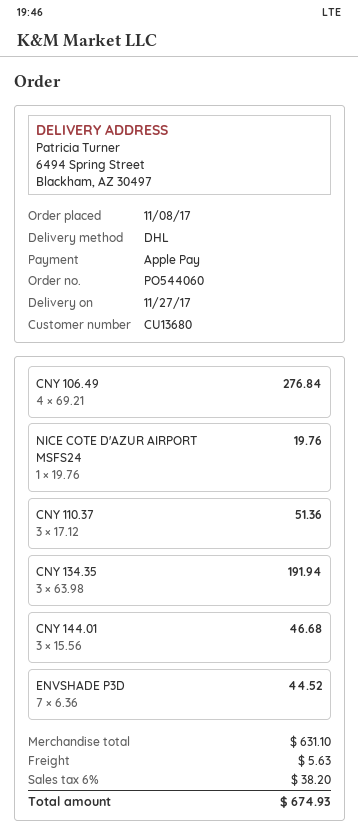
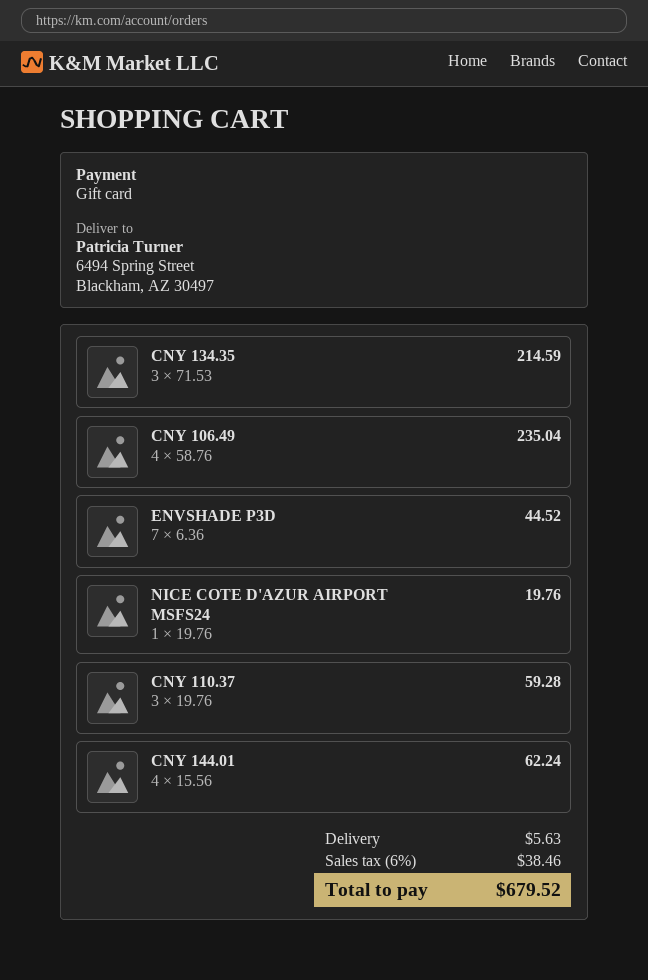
payment method: Apple Pay -> gift card
CNY 106.49: 4 x 69.21 = 276.84 -> 4 x 58.76 = 235.04
CNY 110.37: 3 x 17.12 = 51.36 -> 3 x 19.76 = 59.28
CNY 134.35: 3 x 63.98 = 191.94 -> 3 x 71.53 = 214.59
CNY 144.01: 3 x 15.56 = 46.68 -> 4 x 15.56 = 62.24
tax: 6% = 38.20 -> 6% = 38.46
total: 674.93 -> 679.52

